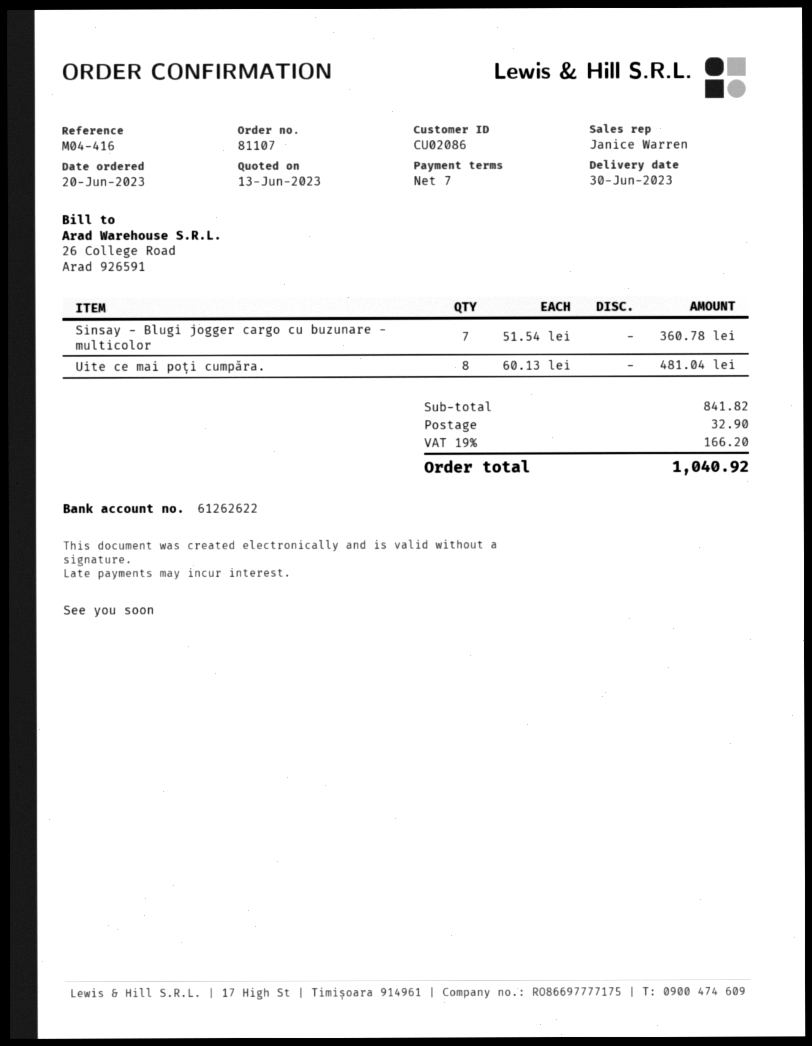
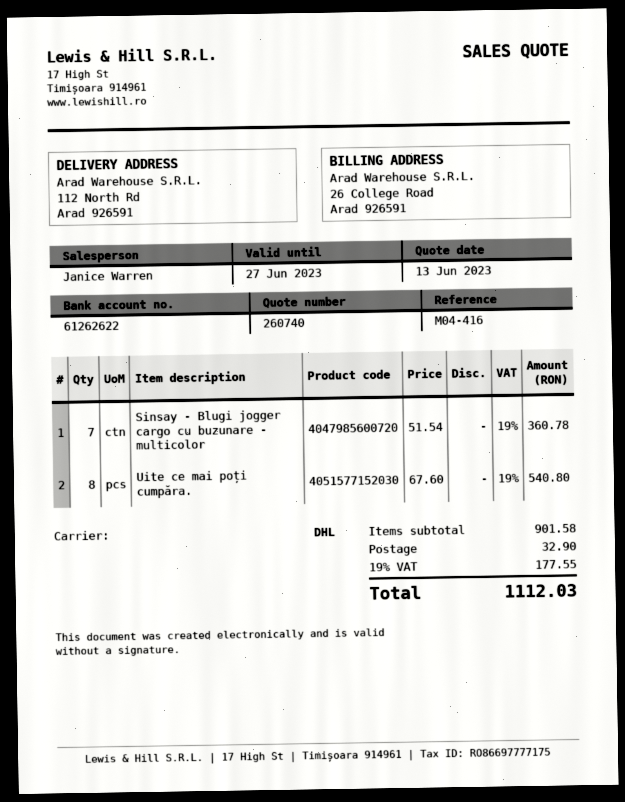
Uite ce mai poți cumpăra.: 8 x 60.13 = 481.04 -> 8 x 67.60 = 540.80
subtotal: 841.82 -> 901.58
tax: 19% = 166.20 -> 19% = 177.55
total: 1040.92 -> 1112.03

